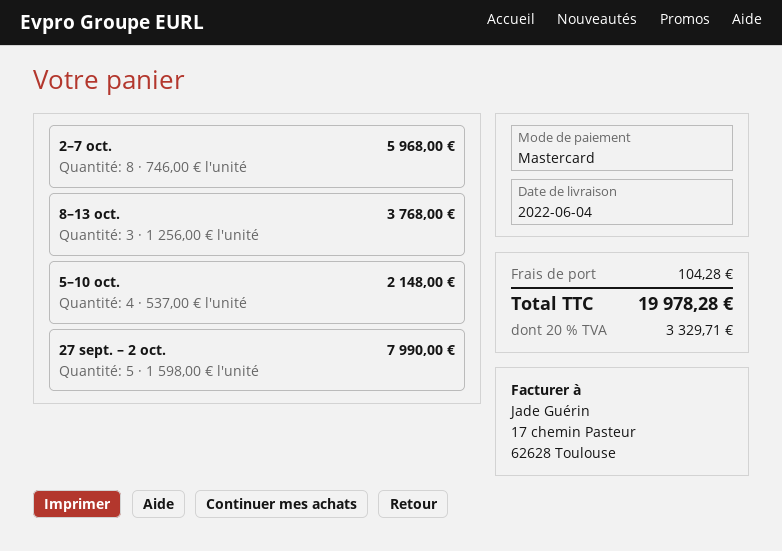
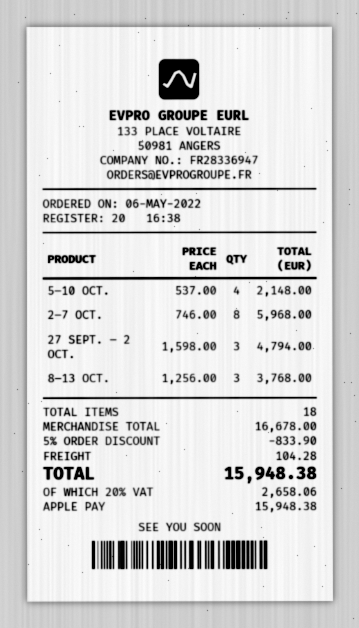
payment method: Mastercard -> Apple Pay
27 sept. – 2 oct.: 5 x 1598.00 = 7990.00 -> 3 x 1598.00 = 4794.00
discount: none -> 5% = 833.90
tax: 20% = 3329.71 -> 20% = 2658.06
total: 19978.28 -> 15948.38

